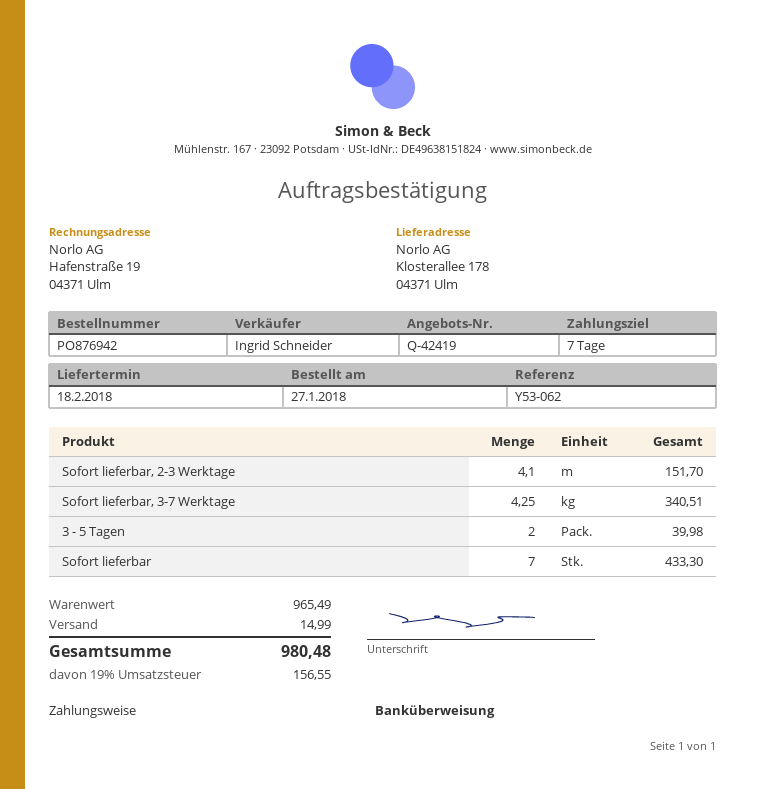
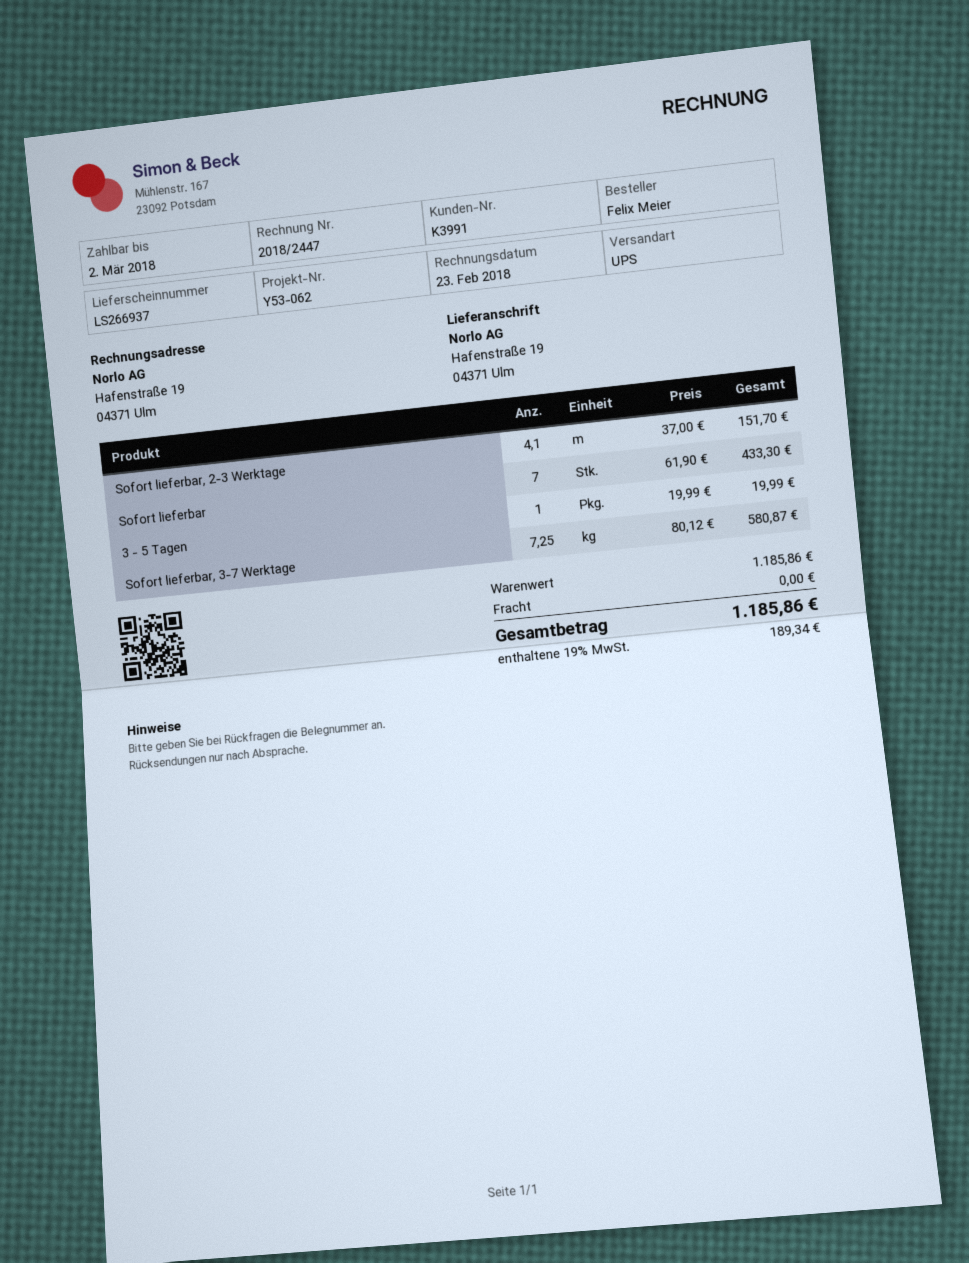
ship to: Klosterallee 178, 04371 Ulm -> Hafenstraße 19, 04371 Ulm
Sofort lieferbar, 3-7 Werktage: 4.25 for 340.51 -> 7.25 for 580.87
3 - 5 Tagen: 2 for 39.98 -> 1 for 19.99
subtotal: 965.49 -> 1185.86
shipping: 14.99 -> 0.00
tax: 19% = 156.55 -> 19% = 189.34
total: 980.48 -> 1185.86

